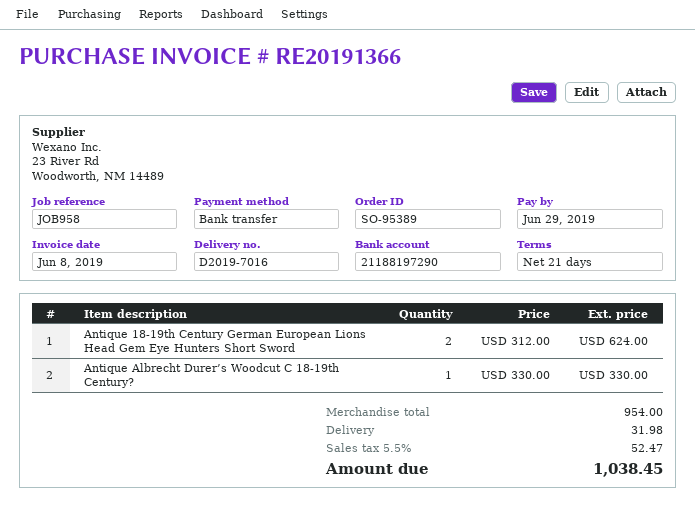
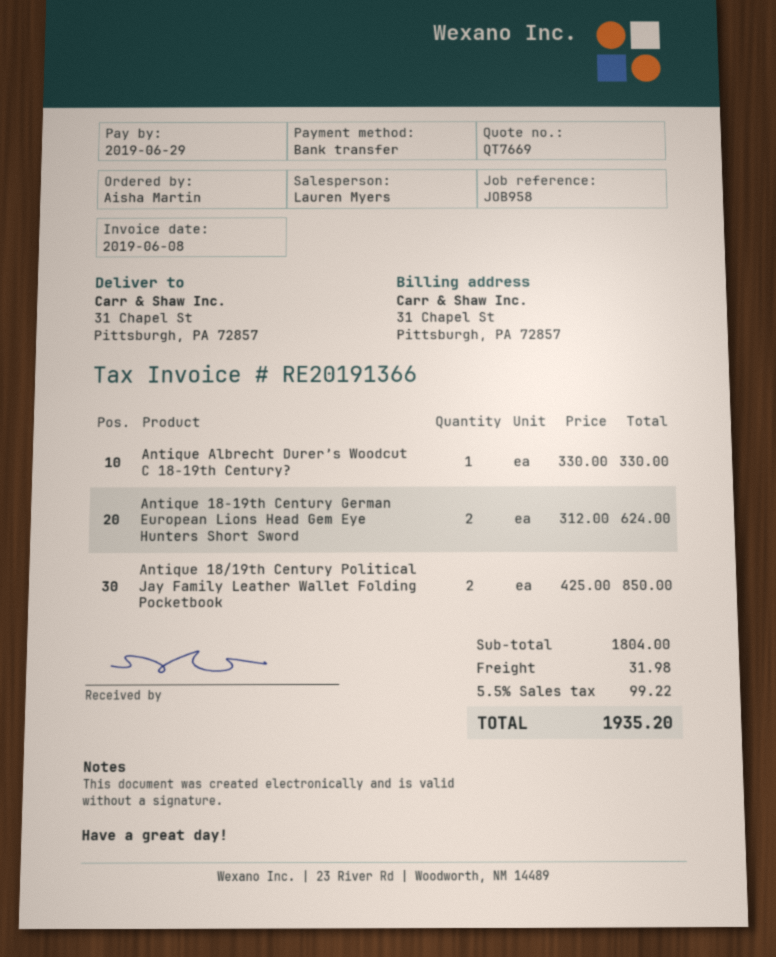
Antique 18/19th Century Political Jay Family Leather Wallet Folding Pocketbook: none -> 2 x 425.00 = 850.00
subtotal: 954.00 -> 1804.00
tax: 5.5% = 52.47 -> 5.5% = 99.22
total: 1038.45 -> 1935.20

